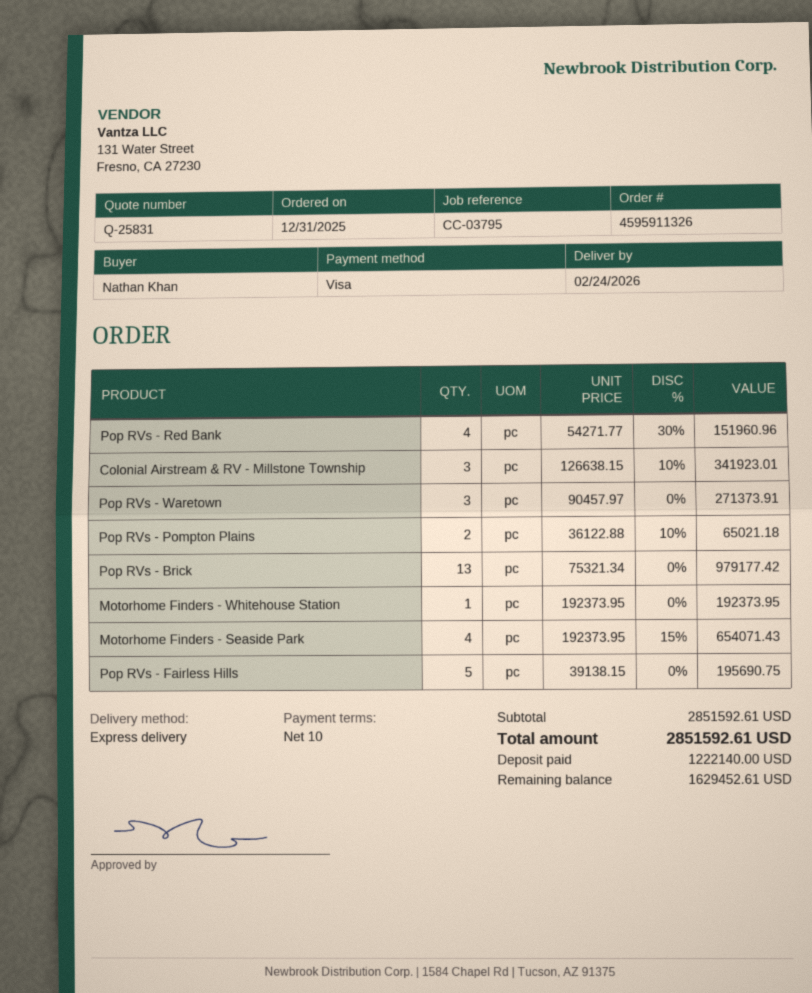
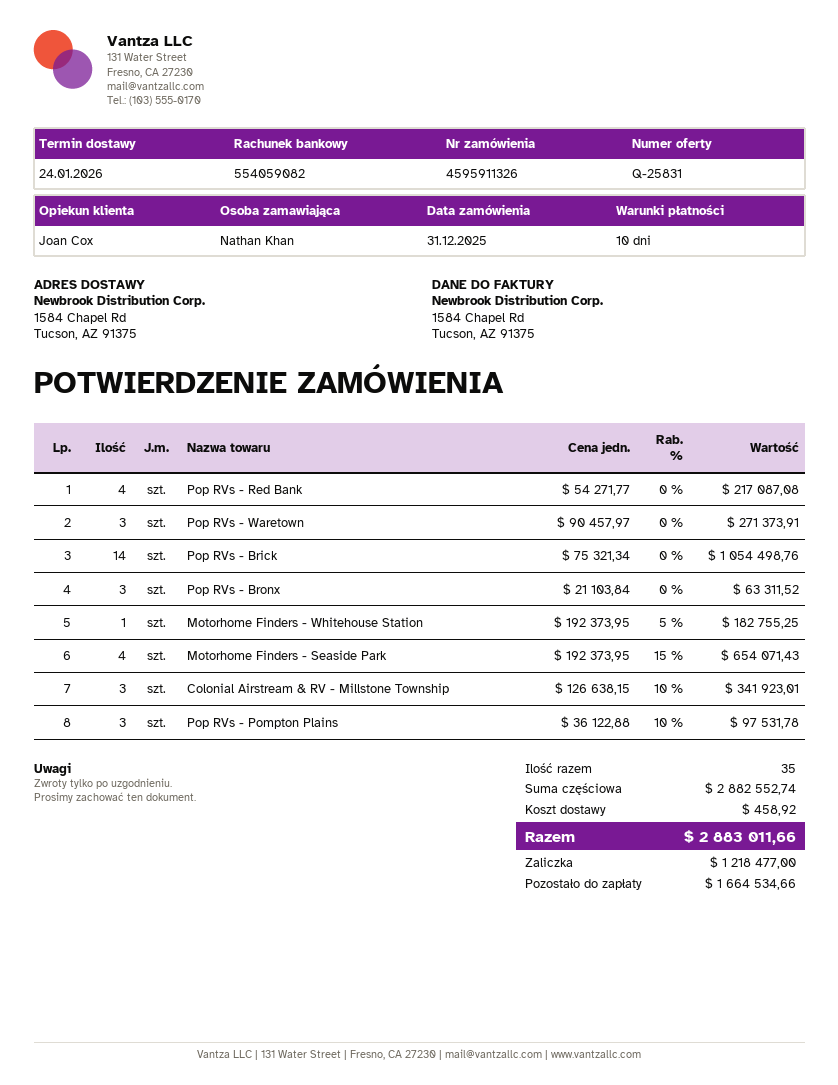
delivery date: 2026-02-24 -> 2026-01-24
Pop RVs - Red Bank: 4 x 54271.77 - 30% = 151960.96 -> 4 x 54271.77 = 217087.08
Pop RVs - Pompton Plains: 2 x 36122.88 - 10% = 65021.18 -> 3 x 36122.88 - 10% = 97531.78
Pop RVs - Brick: 13 x 75321.34 = 979177.42 -> 14 x 75321.34 = 1054498.76
Motorhome Finders - Whitehouse Station: 1 x 192373.95 = 192373.95 -> 1 x 192373.95 - 5% = 182755.25
Pop RVs - Fairless Hills: 5 x 39138.15 = 195690.75 -> none
Pop RVs - Bronx: none -> 3 x 21103.84 = 63311.52
subtotal: 2851592.61 -> 2882552.74
shipping: none -> 458.92
total: 2851592.61 -> 2883011.66
deposit: 1222140.00 -> 1218477.00
balance: 1629452.61 -> 1664534.66

